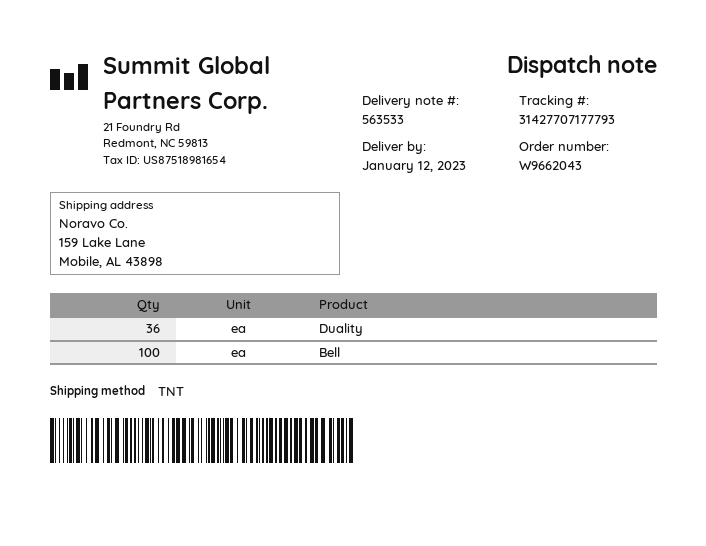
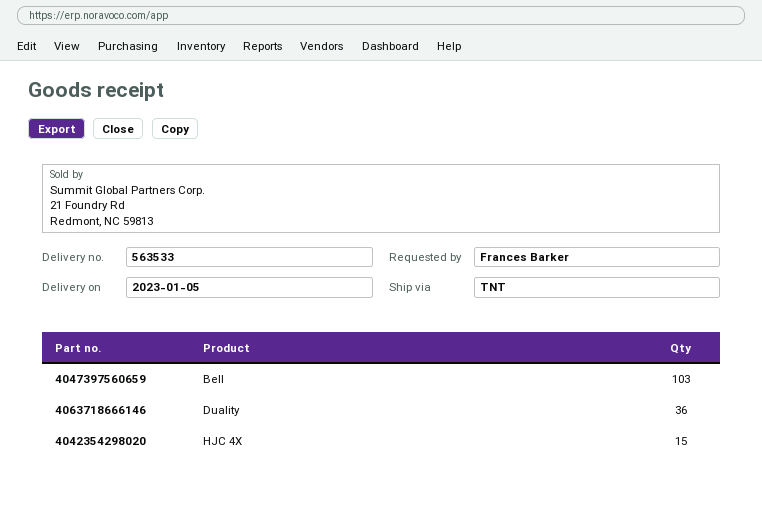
delivery date: 2023-01-12 -> 2023-01-05
Bell: 100 -> 103
HJC 4X: none -> 15

